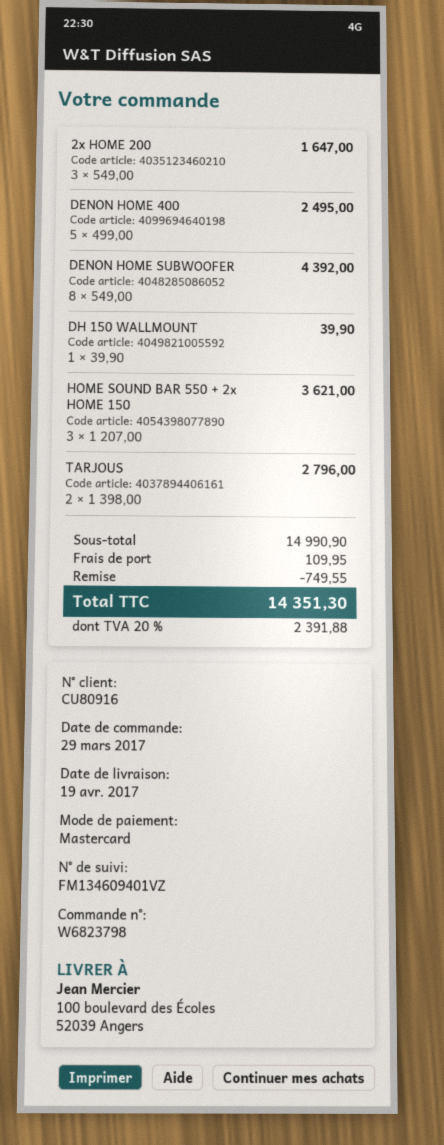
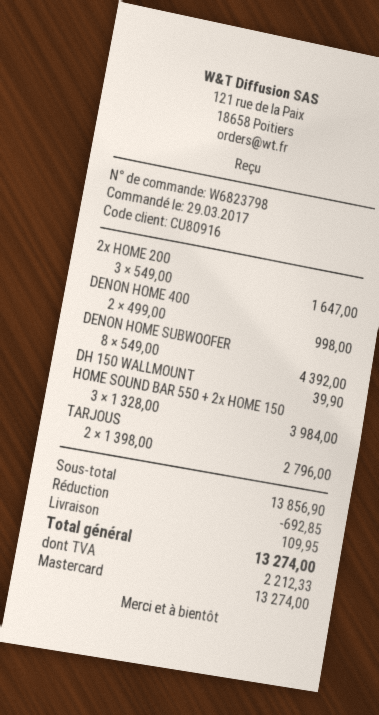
DENON HOME 400: 5 x 499.00 = 2495.00 -> 2 x 499.00 = 998.00
HOME SOUND BAR 550 + 2x HOME 150: 3 x 1207.00 = 3621.00 -> 3 x 1328.00 = 3984.00
subtotal: 14990.90 -> 13856.90
discount: 749.55 -> 692.85
tax: 2391.88 -> 2212.33
total: 14351.30 -> 13274.00

